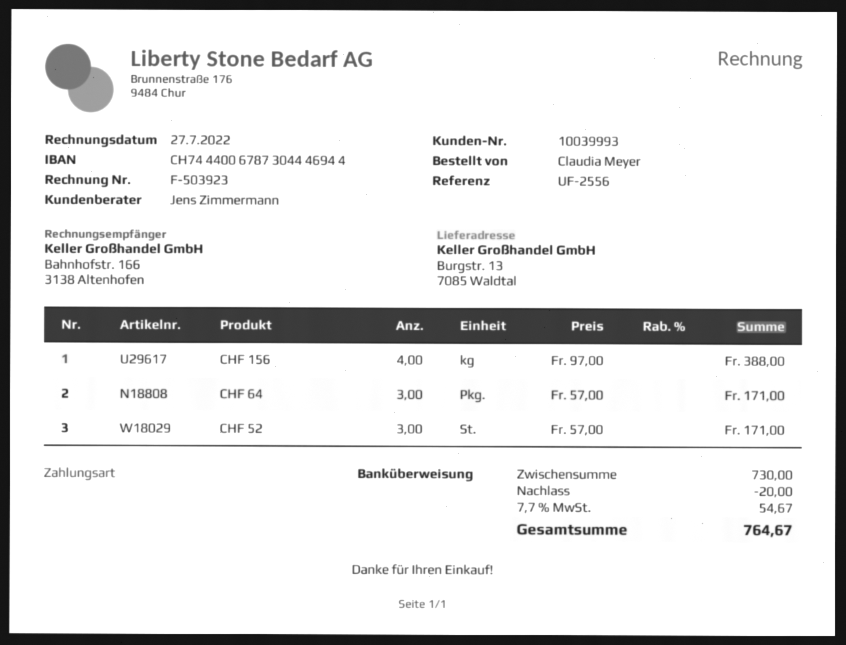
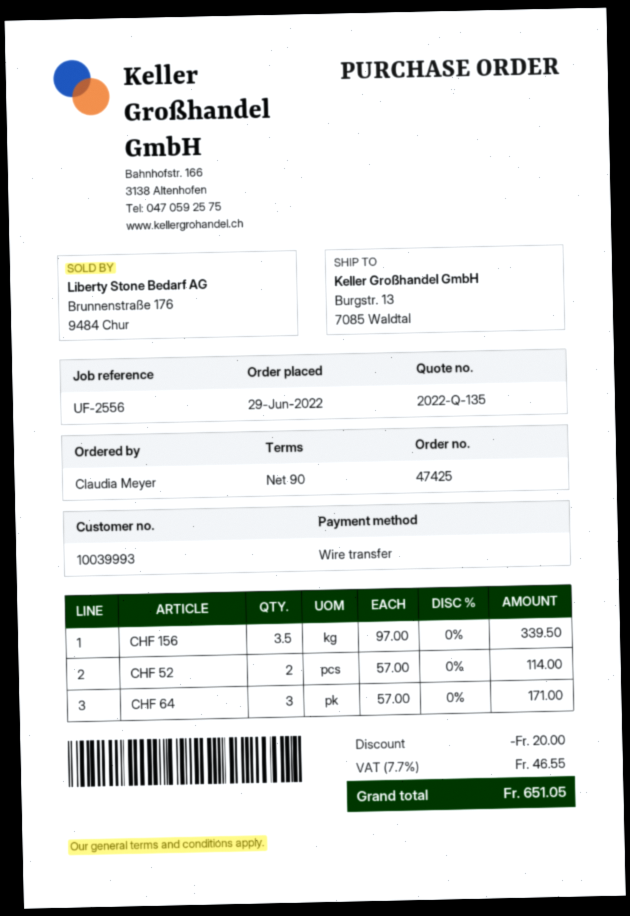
CHF 156: 4 x 97.00 = 388.00 -> 3.5 x 97.00 = 339.50
CHF 52: 3 x 57.00 = 171.00 -> 2 x 57.00 = 114.00
tax: 7.7% = 54.67 -> 7.7% = 46.55
total: 764.67 -> 651.05

